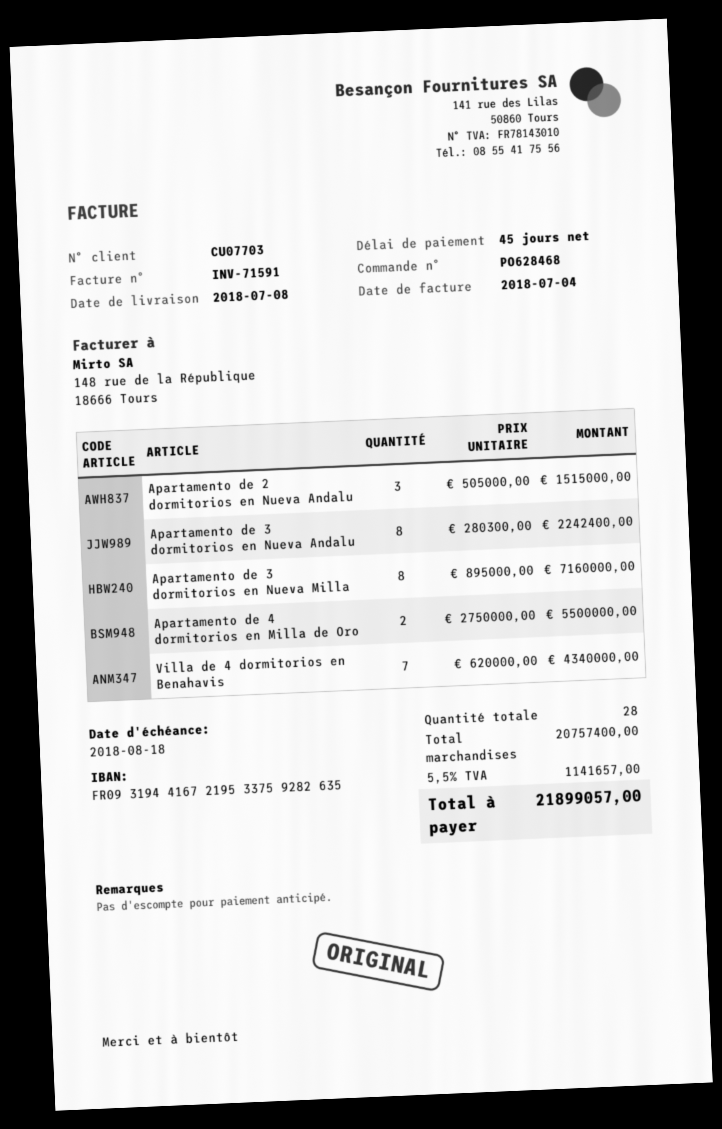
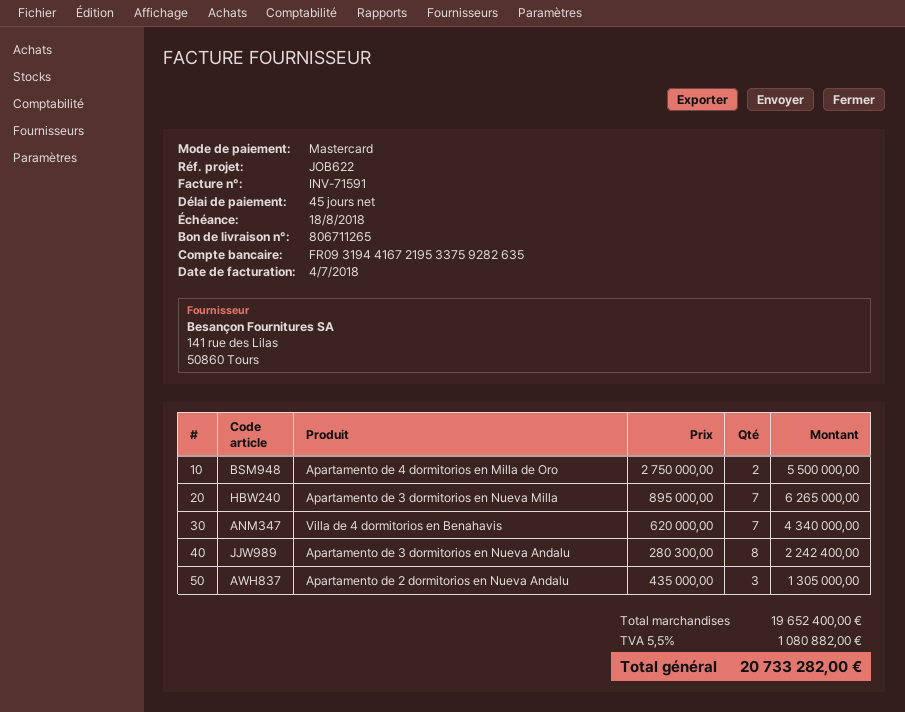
Apartamento de 2 dormitorios en Nueva Andalu: 3 x 505000.00 = 1515000.00 -> 3 x 435000.00 = 1305000.00
Apartamento de 3 dormitorios en Nueva Milla: 8 x 895000.00 = 7160000.00 -> 7 x 895000.00 = 6265000.00
subtotal: 20757400.00 -> 19652400.00
tax: 5.5% = 1141657.00 -> 5.5% = 1080882.00
total: 21899057.00 -> 20733282.00

